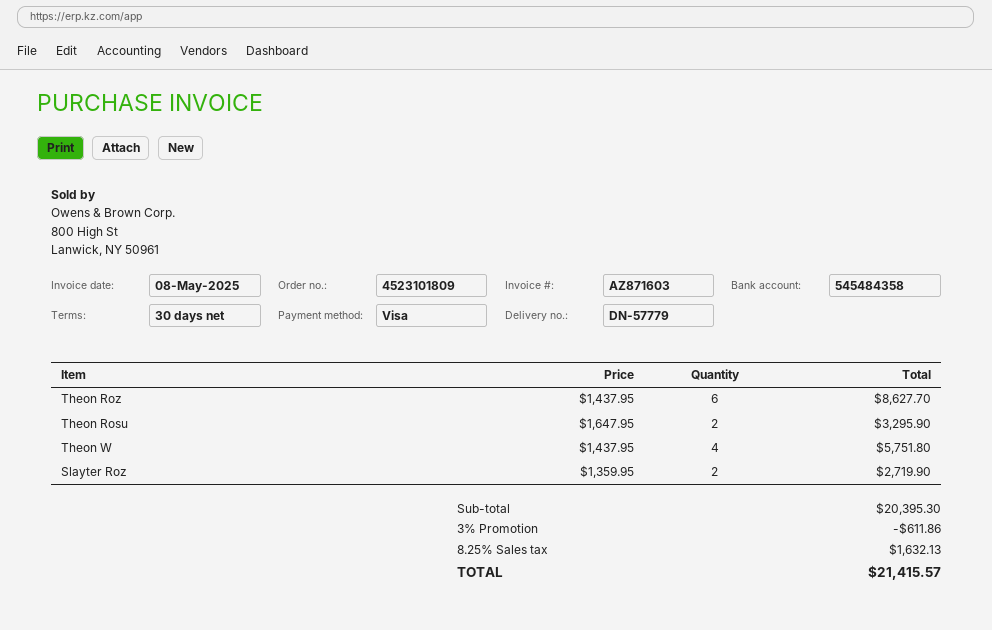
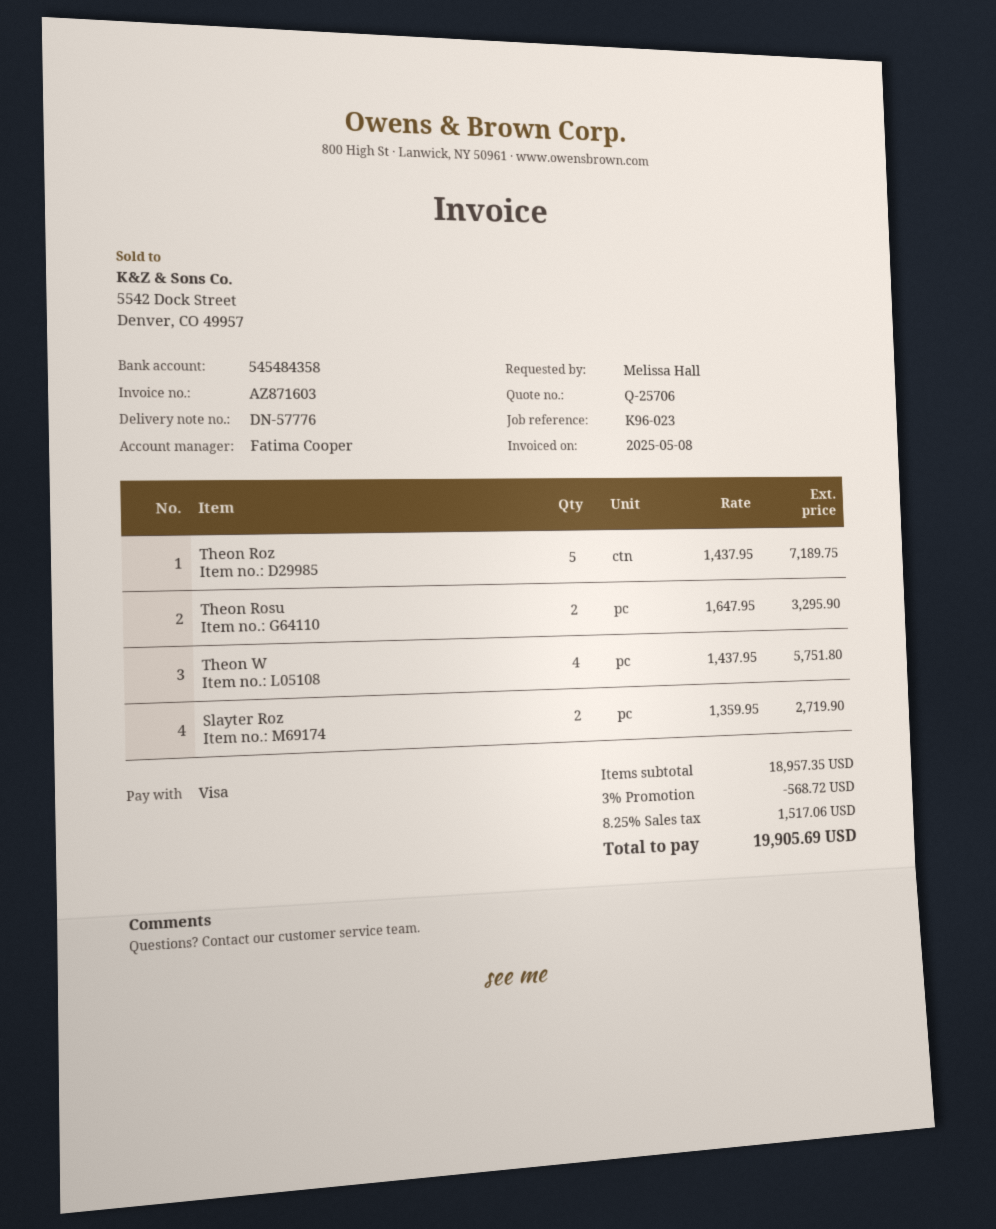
delivery note number: DN-57779 -> DN-57776
Theon Roz: 6 x 1437.95 = 8627.70 -> 5 x 1437.95 = 7189.75
subtotal: 20395.30 -> 18957.35
discount: 3% = 611.86 -> 3% = 568.72
tax: 8.25% = 1632.13 -> 8.25% = 1517.06
total: 21415.57 -> 19905.69

